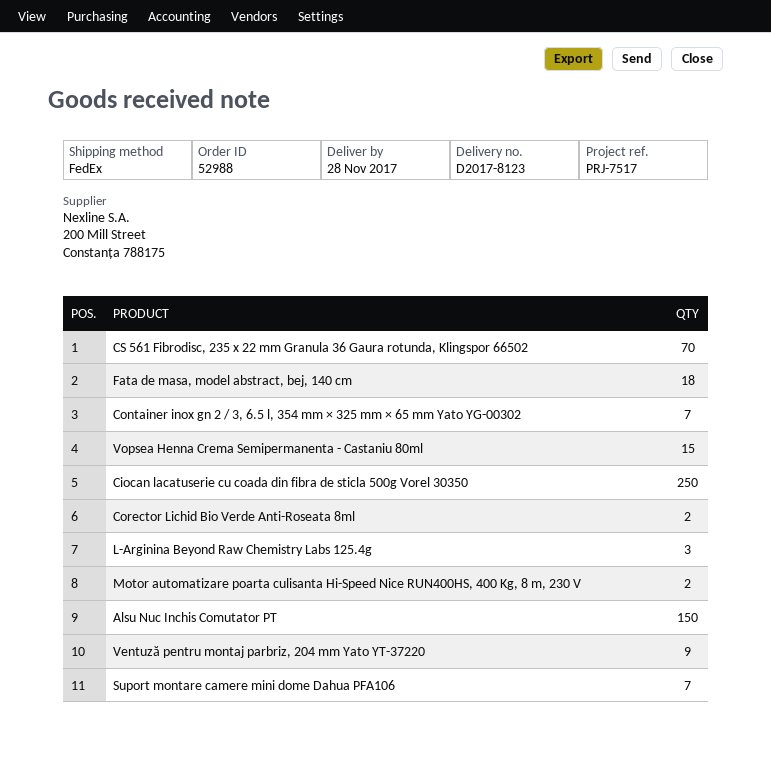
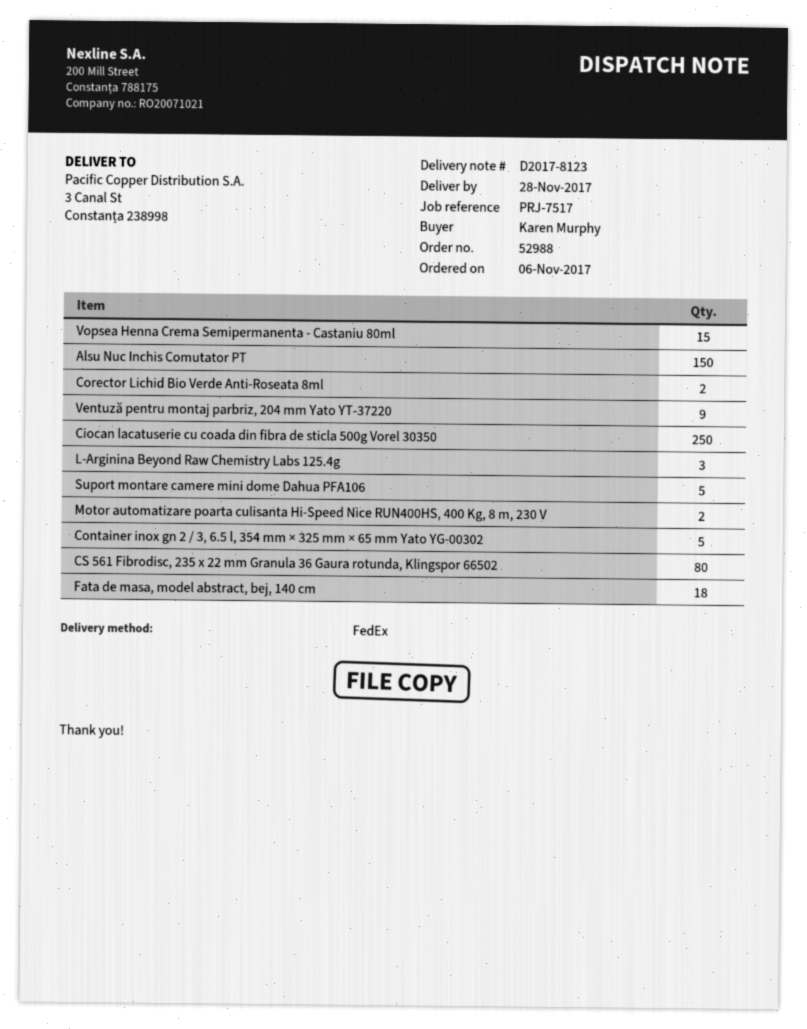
CS 561 Fibrodisc, 235 x 22 mm Granula 36 Gaura rotunda, Klingspor 66502: 70 -> 80
Container inox gn 2 / 3, 6.5 l, 354 mm × 325 mm × 65 mm Yato YG-00302: 7 -> 5
Suport montare camere mini dome Dahua PFA106: 7 -> 5

